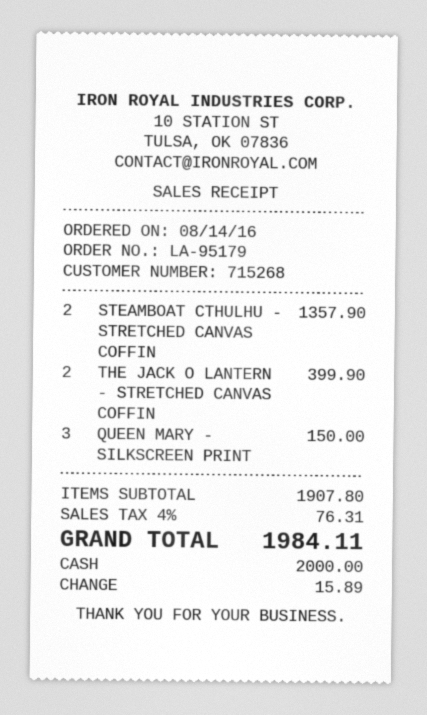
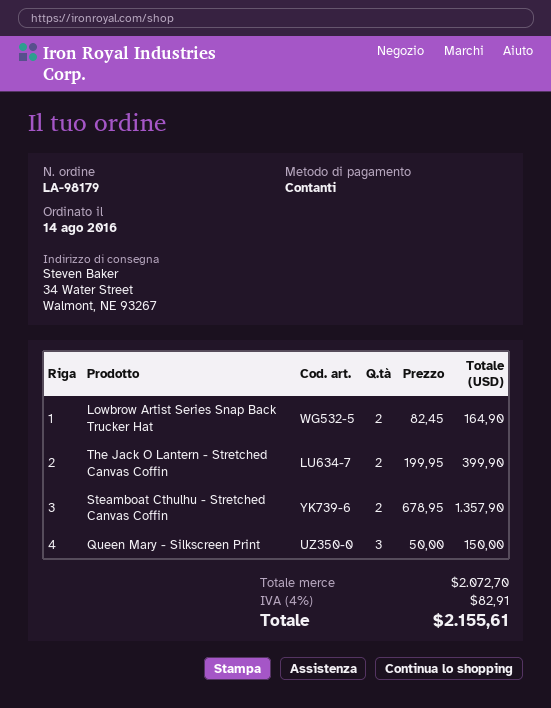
order number: LA-95179 -> LA-98179
Lowbrow Artist Series Snap Back Trucker Hat: none -> 2 for 164.90
subtotal: 1907.80 -> 2072.70
tax: 4% = 76.31 -> 4% = 82.91
total: 1984.11 -> 2155.61

